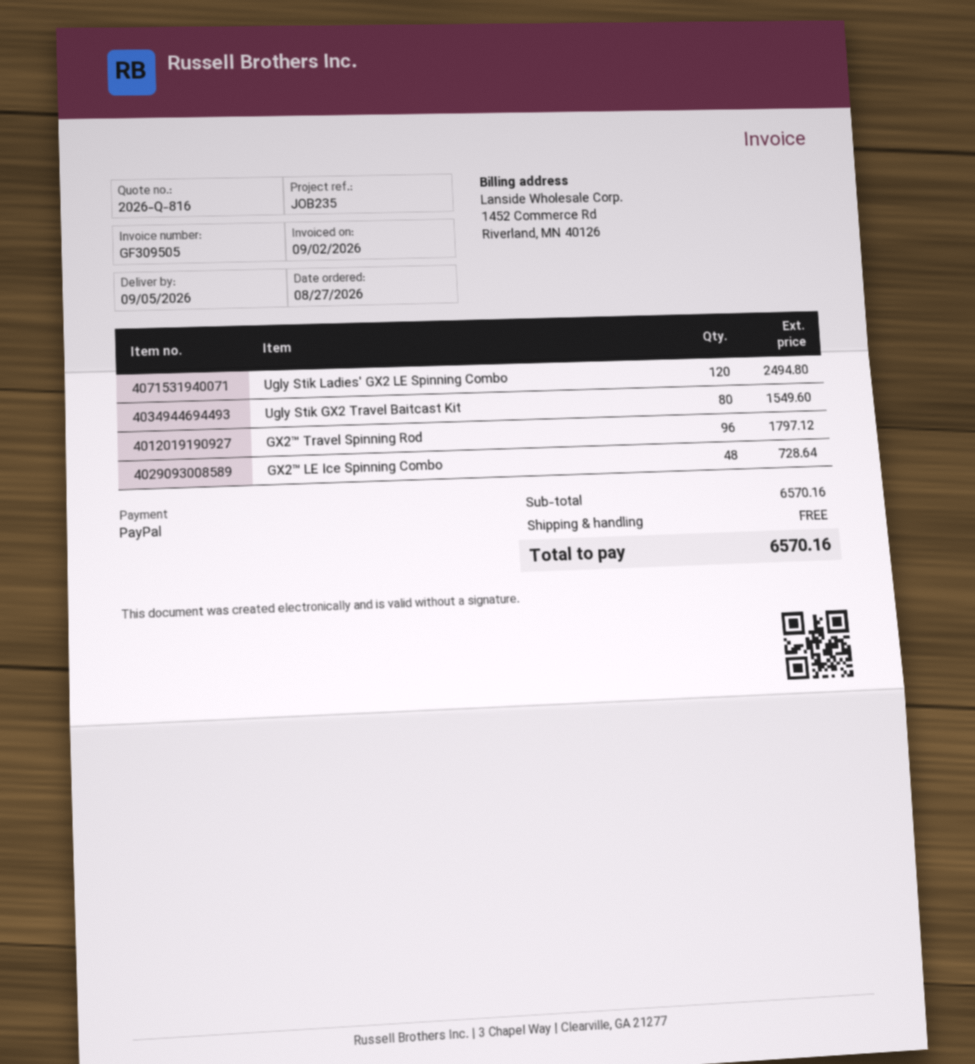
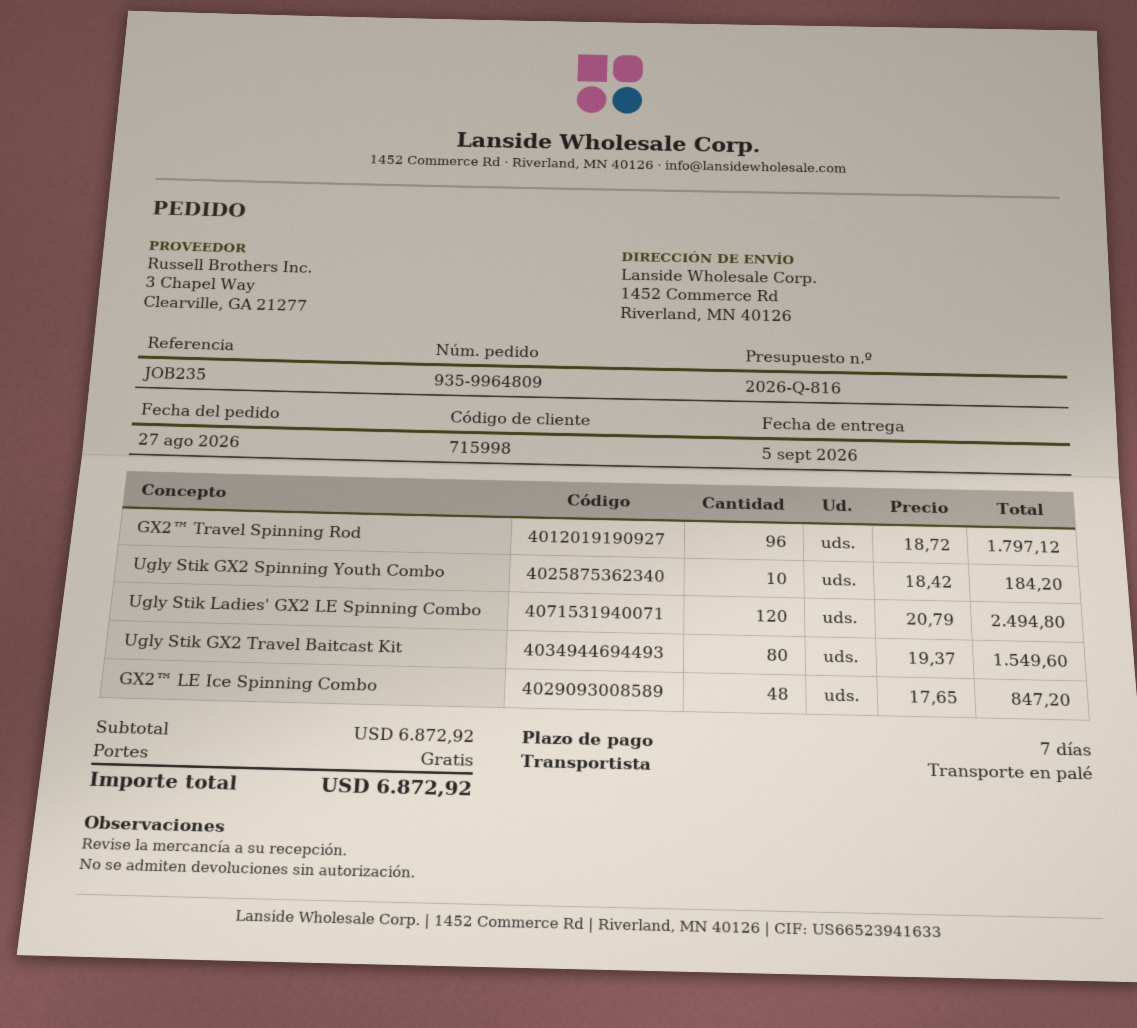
GX2™ LE Ice Spinning Combo: 48 for 728.64 -> 48 for 847.20
Ugly Stik GX2 Spinning Youth Combo: none -> 10 for 184.20
subtotal: 6570.16 -> 6872.92
total: 6570.16 -> 6872.92

